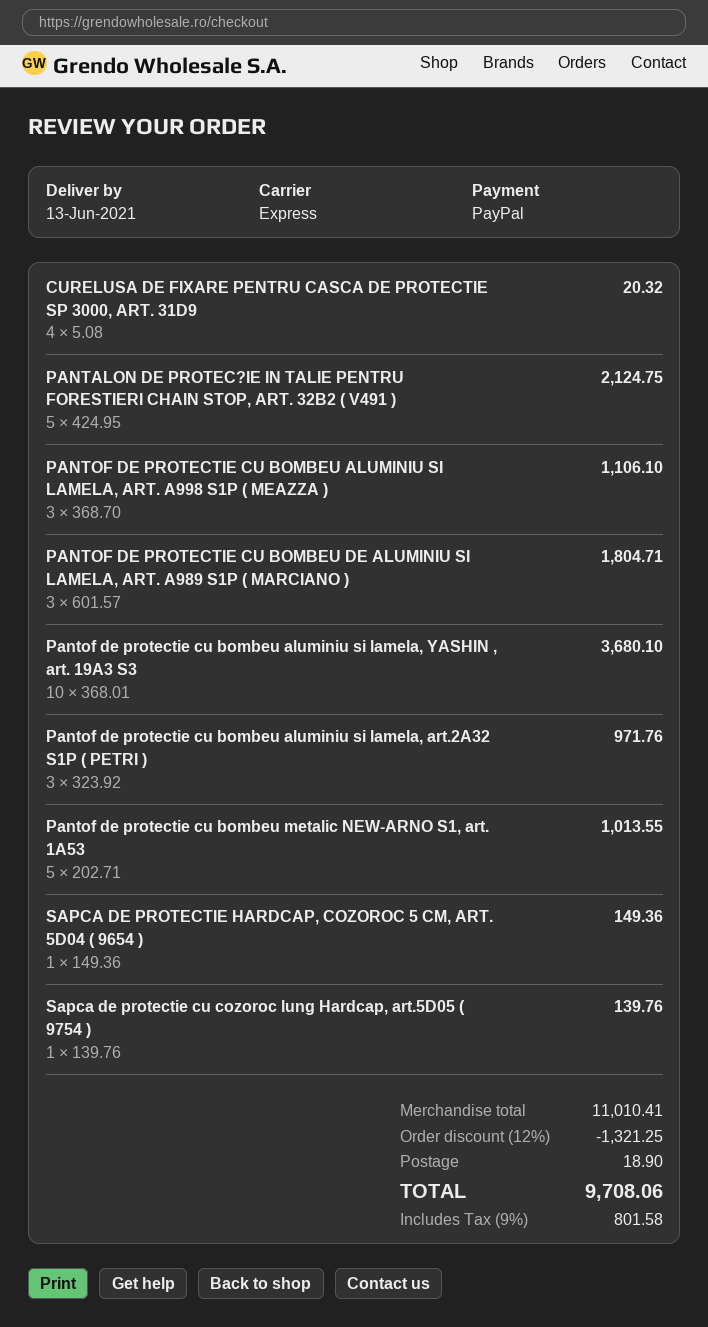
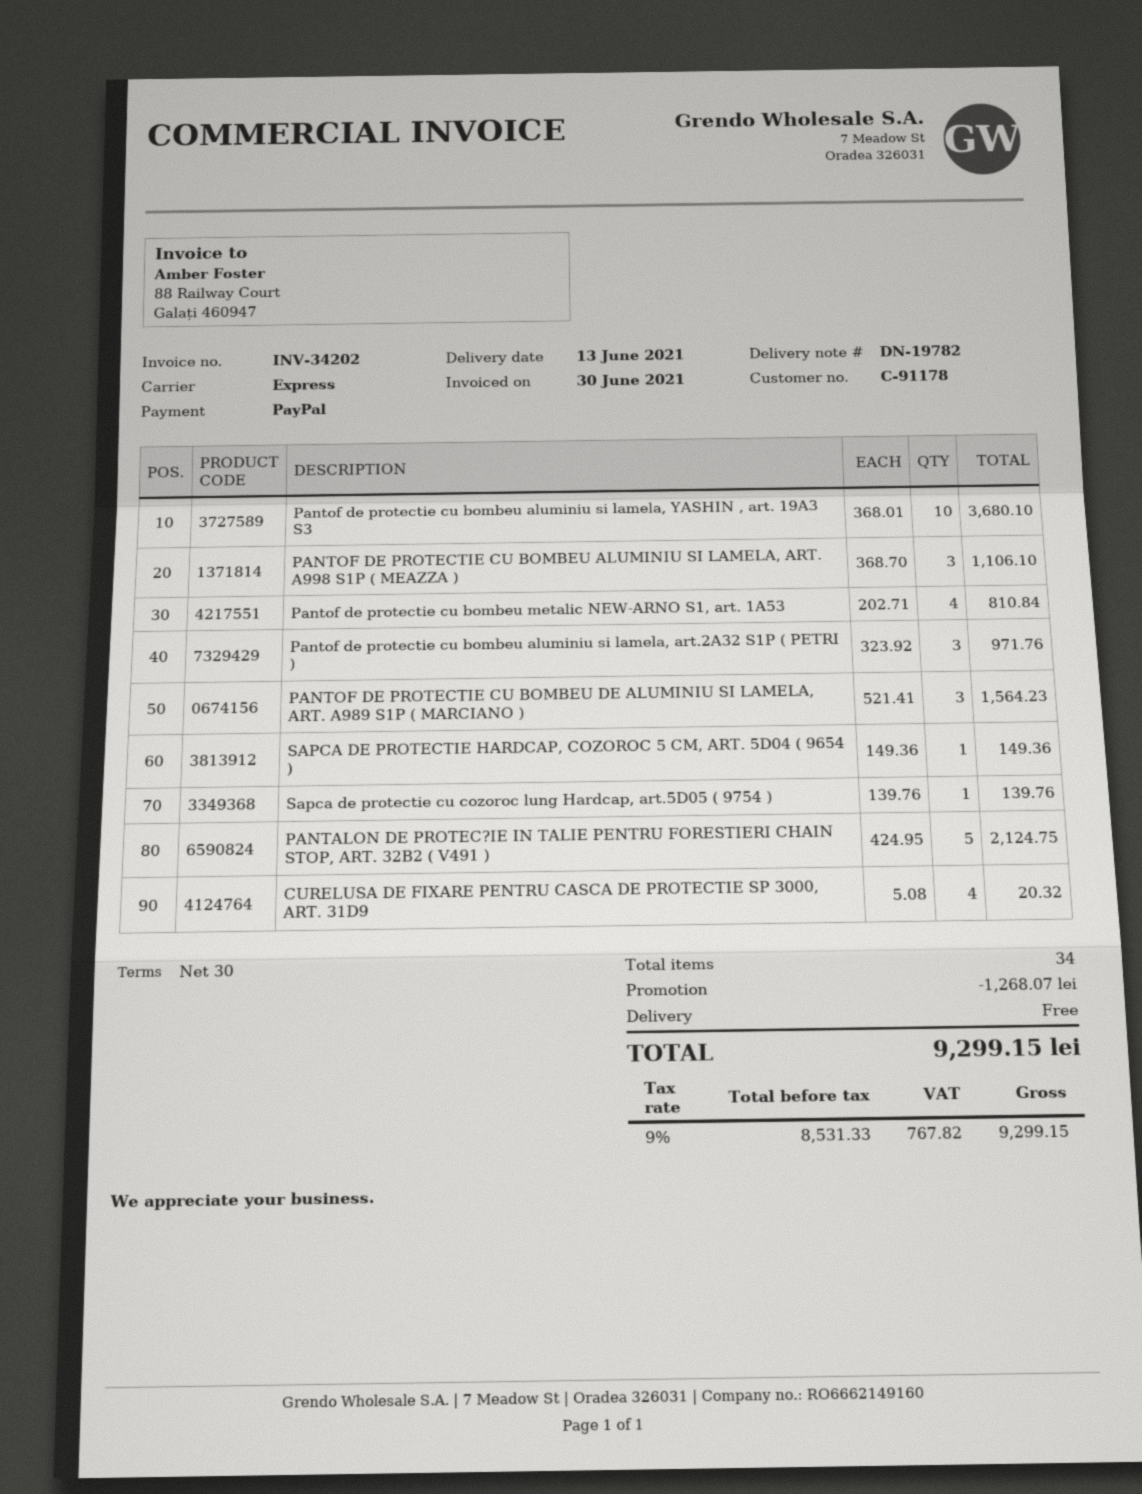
PANTOF DE PROTECTIE CU BOMBEU DE ALUMINIU SI LAMELA, ART. A989 S1P ( MARCIANO ): 3 x 601.57 = 1804.71 -> 3 x 521.41 = 1564.23
Pantof de protectie cu bombeu metalic NEW-ARNO S1, art. 1A53: 5 x 202.71 = 1013.55 -> 4 x 202.71 = 810.84
discount: 1321.25 -> 1268.07
shipping: 18.90 -> 0.00
tax: 9% = 801.58 -> 9% = 767.82
total: 9708.06 -> 9299.15

